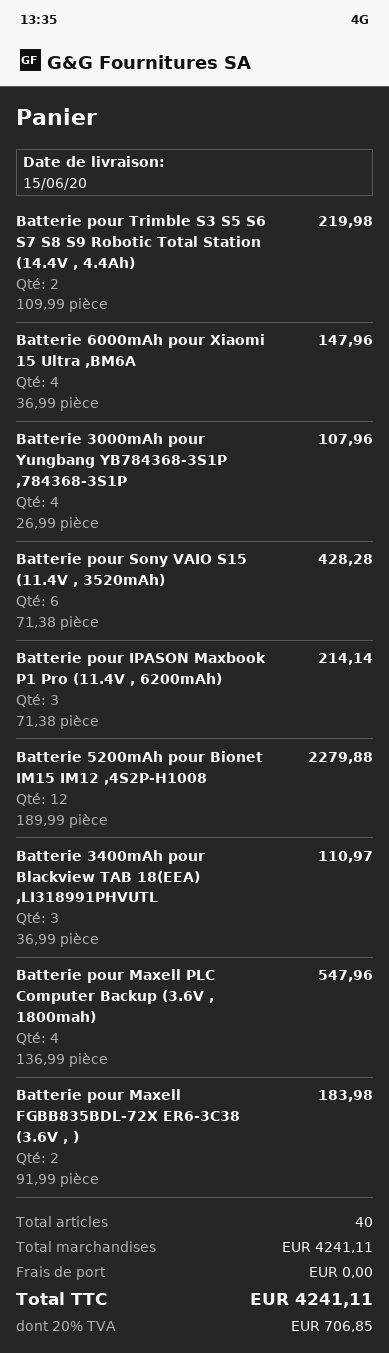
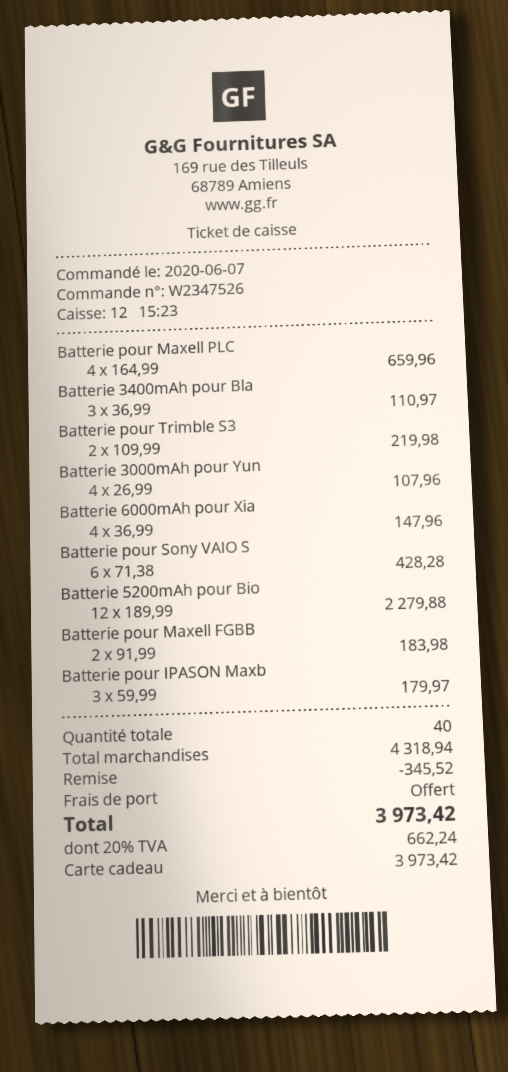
Batterie pour IPASON Maxbook P1 Pro (11.4V , 6200mAh): 3 x 71.38 = 214.14 -> 3 x 59.99 = 179.97
Batterie pour Maxell PLC Computer Backup (3.6V , 1800mah): 4 x 136.99 = 547.96 -> 4 x 164.99 = 659.96
subtotal: 4241.11 -> 4318.94
discount: none -> 345.52
tax: 20% = 706.85 -> 20% = 662.24
total: 4241.11 -> 3973.42

